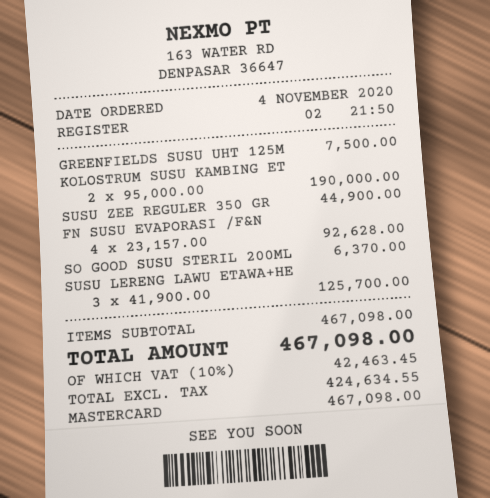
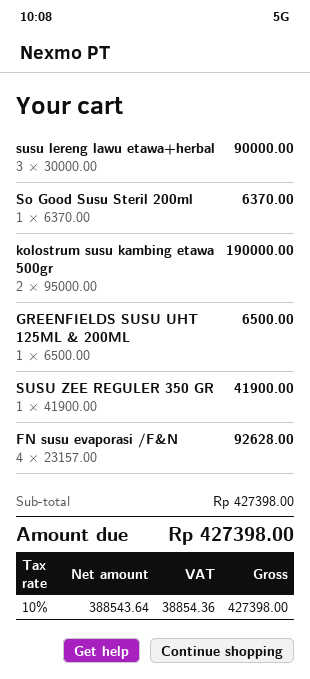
GREENFIELDS SUSU UHT 125M: 1 x 7500.00 = 7500.00 -> 1 x 6500.00 = 6500.00
SUSU ZEE REGULER 350 GR: 1 x 44900.00 = 44900.00 -> 1 x 41900.00 = 41900.00
SUSU LERENG LAWU ETAWA+HE: 3 x 41900.00 = 125700.00 -> 3 x 30000.00 = 90000.00
subtotal: 467098.00 -> 427398.00
net: 424634.55 -> 388543.64
tax: 10% = 42463.45 -> 10% = 38854.36
total: 467098.00 -> 427398.00

